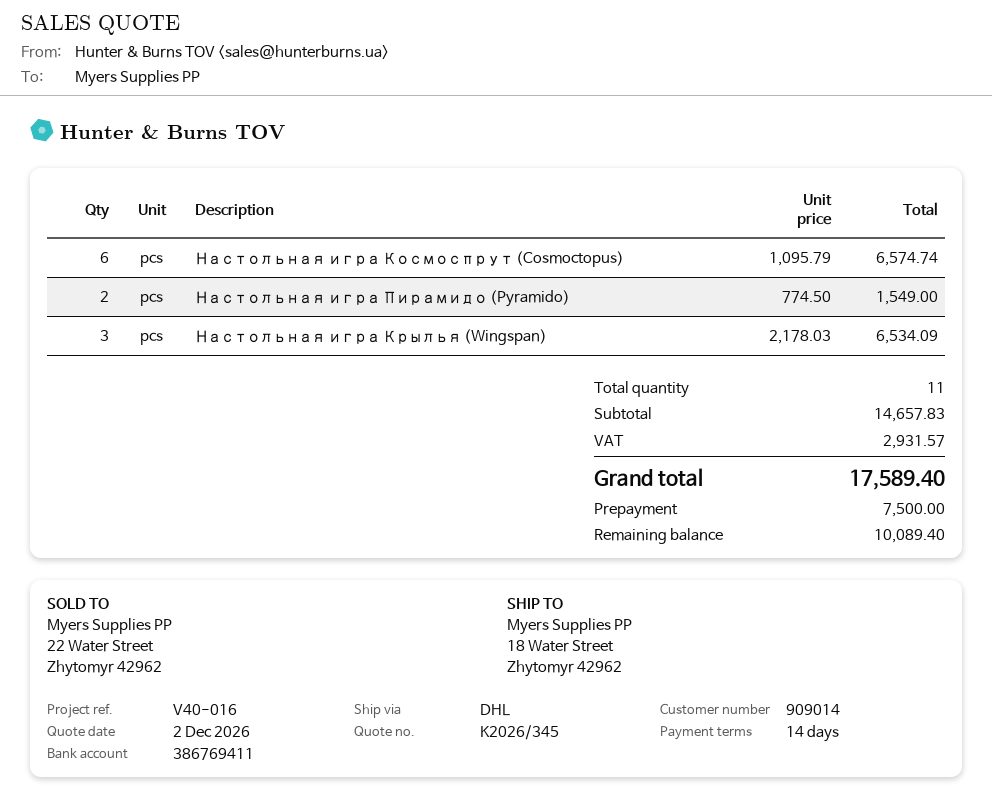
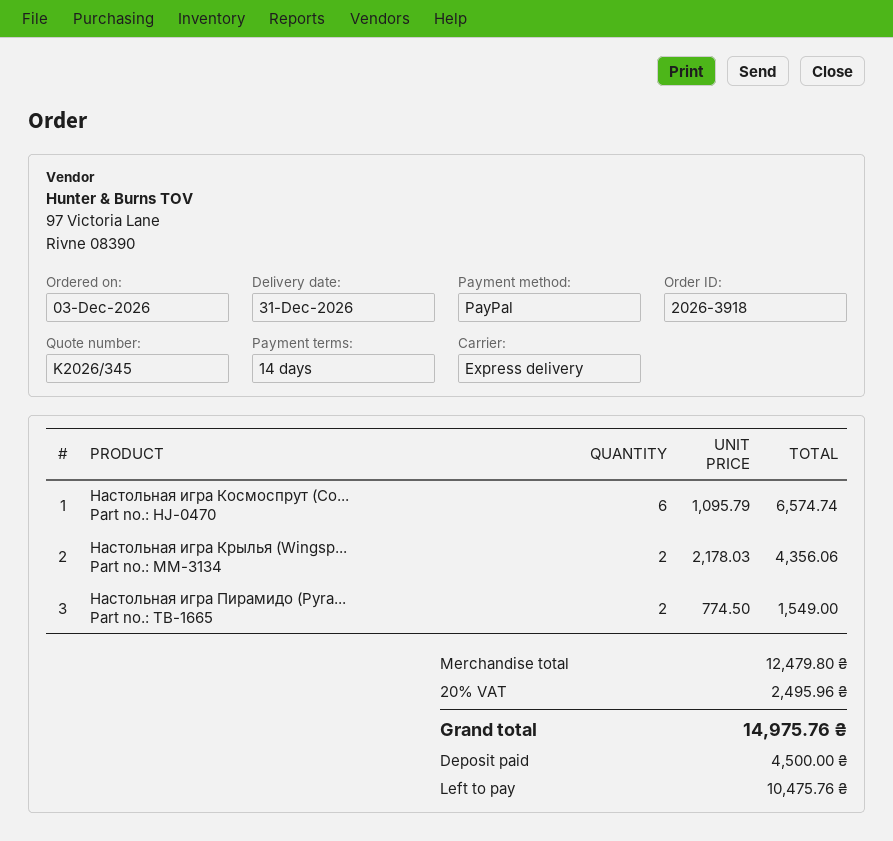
shipping method: DHL -> express
Настольная игра Крылья (Wingspan): 3 x 2178.03 = 6534.09 -> 2 x 2178.03 = 4356.06
subtotal: 14657.83 -> 12479.80
tax: 2931.57 -> 2495.96
total: 17589.40 -> 14975.76
deposit: 7500.00 -> 4500.00
balance: 10089.40 -> 10475.76

